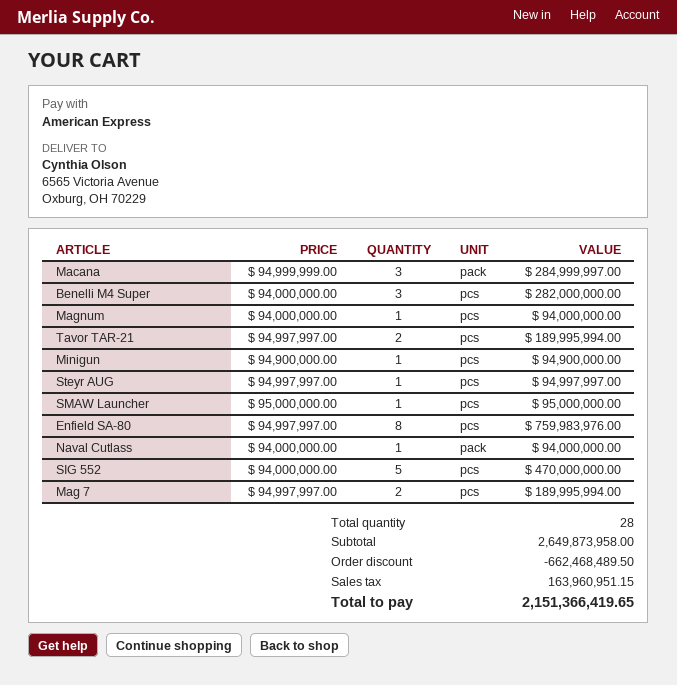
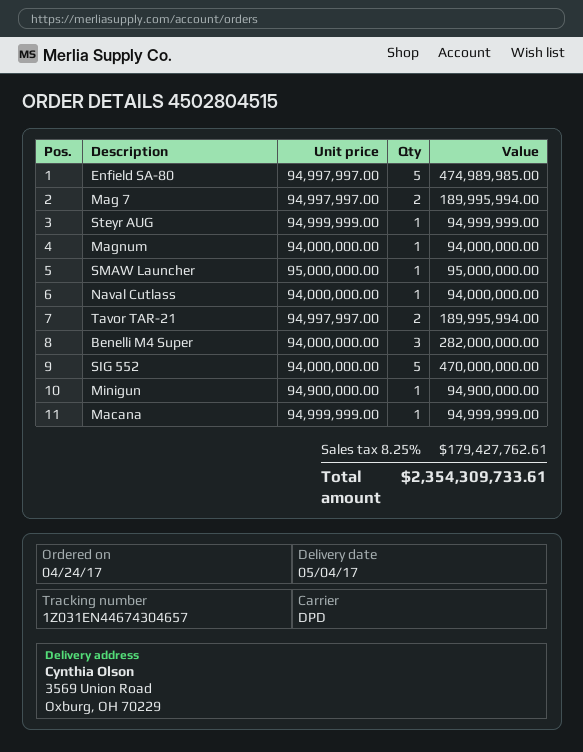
ship to: 6565 Victoria Avenue, Oxburg, OH 70229 -> 3569 Union Road, Oxburg, OH 70229
Macana: 3 x 94999999.00 = 284999997.00 -> 1 x 94999999.00 = 94999999.00
Steyr AUG: 1 x 94997997.00 = 94997997.00 -> 1 x 94999999.00 = 94999999.00
Enfield SA-80: 8 x 94997997.00 = 759983976.00 -> 5 x 94997997.00 = 474989985.00
discount: 662468489.50 -> none
tax: 163960951.15 -> 179427762.61
total: 2151366419.65 -> 2354309733.61

